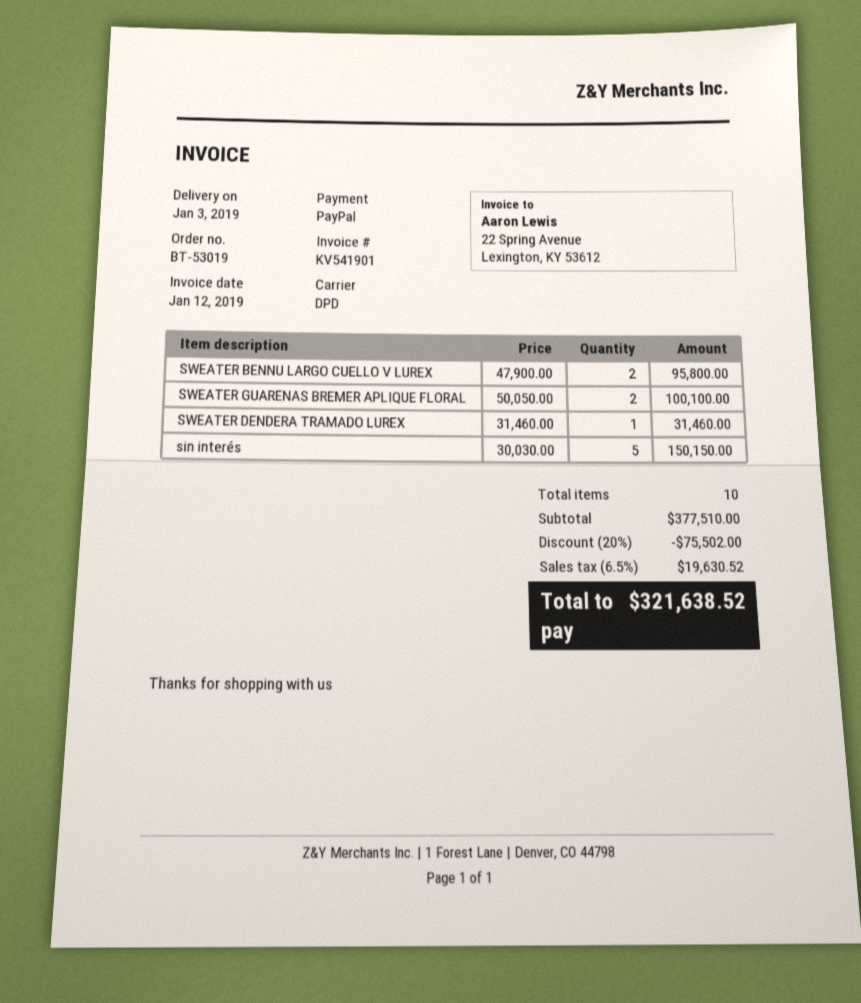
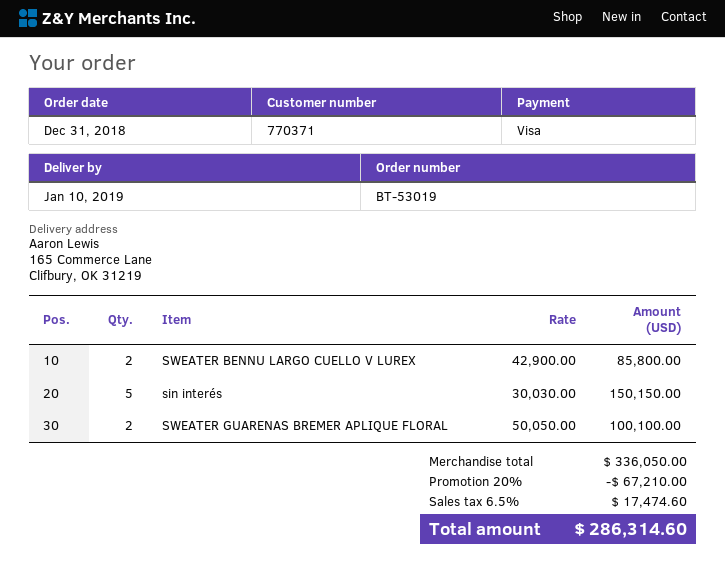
delivery date: 2019-01-03 -> 2019-01-10
payment method: PayPal -> Visa
SWEATER BENNU LARGO CUELLO V LUREX: 2 x 47900.00 = 95800.00 -> 2 x 42900.00 = 85800.00
SWEATER DENDERA TRAMADO LUREX: 1 x 31460.00 = 31460.00 -> none
subtotal: 377510.00 -> 336050.00
discount: 20% = 75502.00 -> 20% = 67210.00
tax: 6.5% = 19630.52 -> 6.5% = 17474.60
total: 321638.52 -> 286314.60

